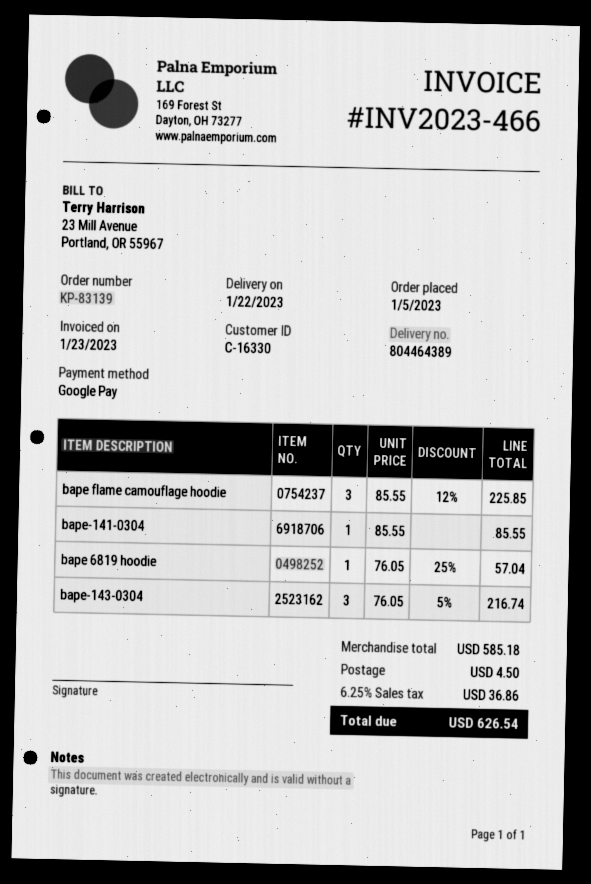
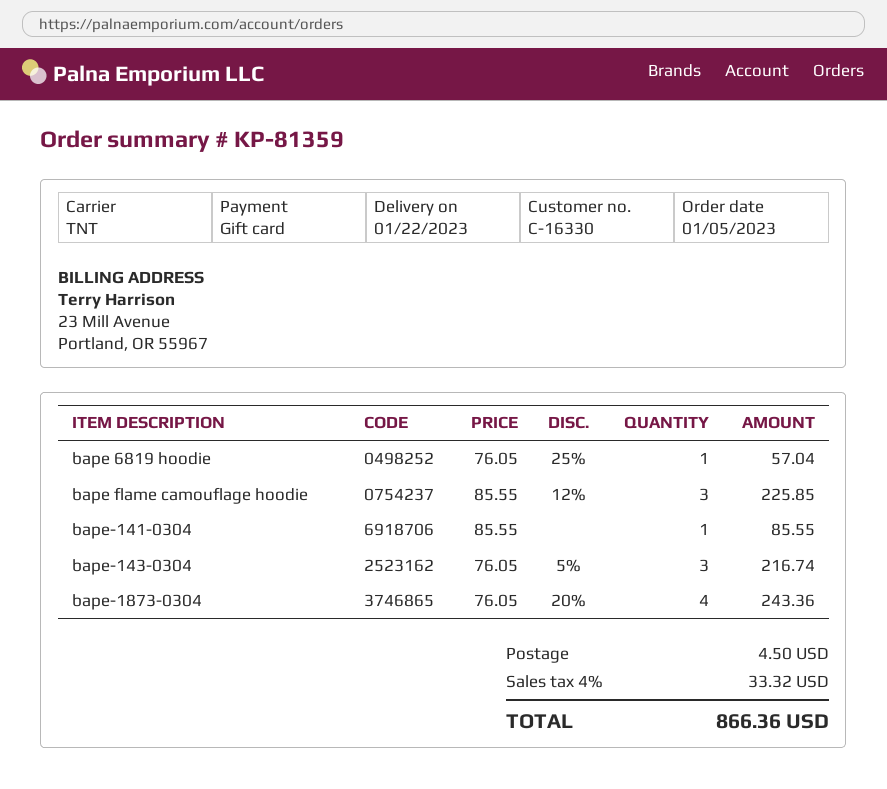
order number: KP-83139 -> KP-81359
payment method: Google Pay -> gift card
bape-1873-0304: none -> 4 x 76.05 - 20% = 243.36
tax: 6.25% = 36.86 -> 4% = 33.32
total: 626.54 -> 866.36

